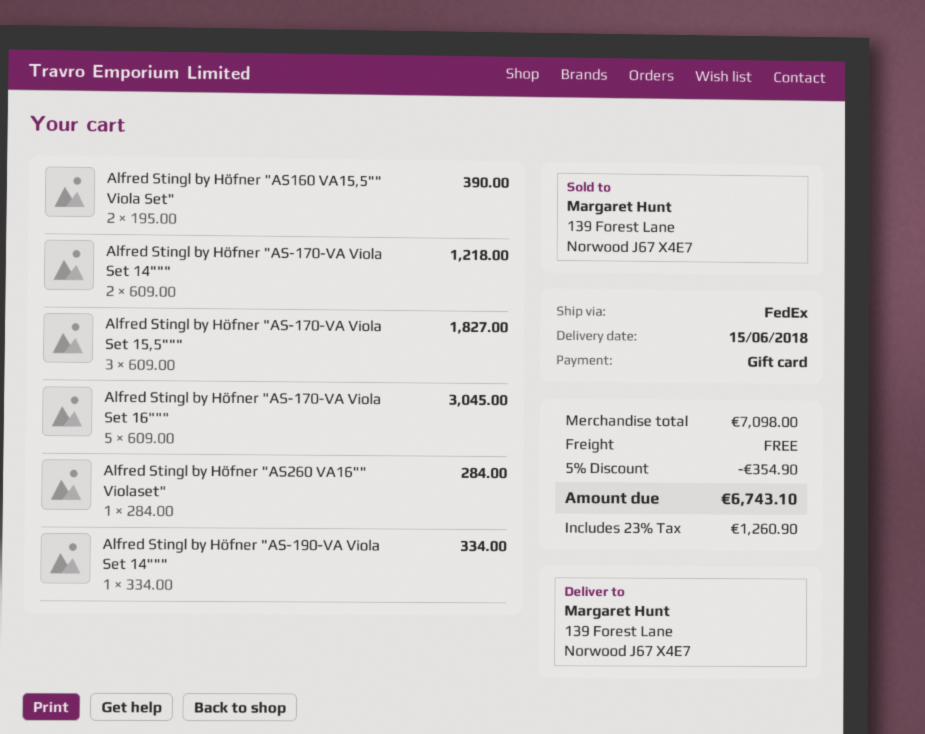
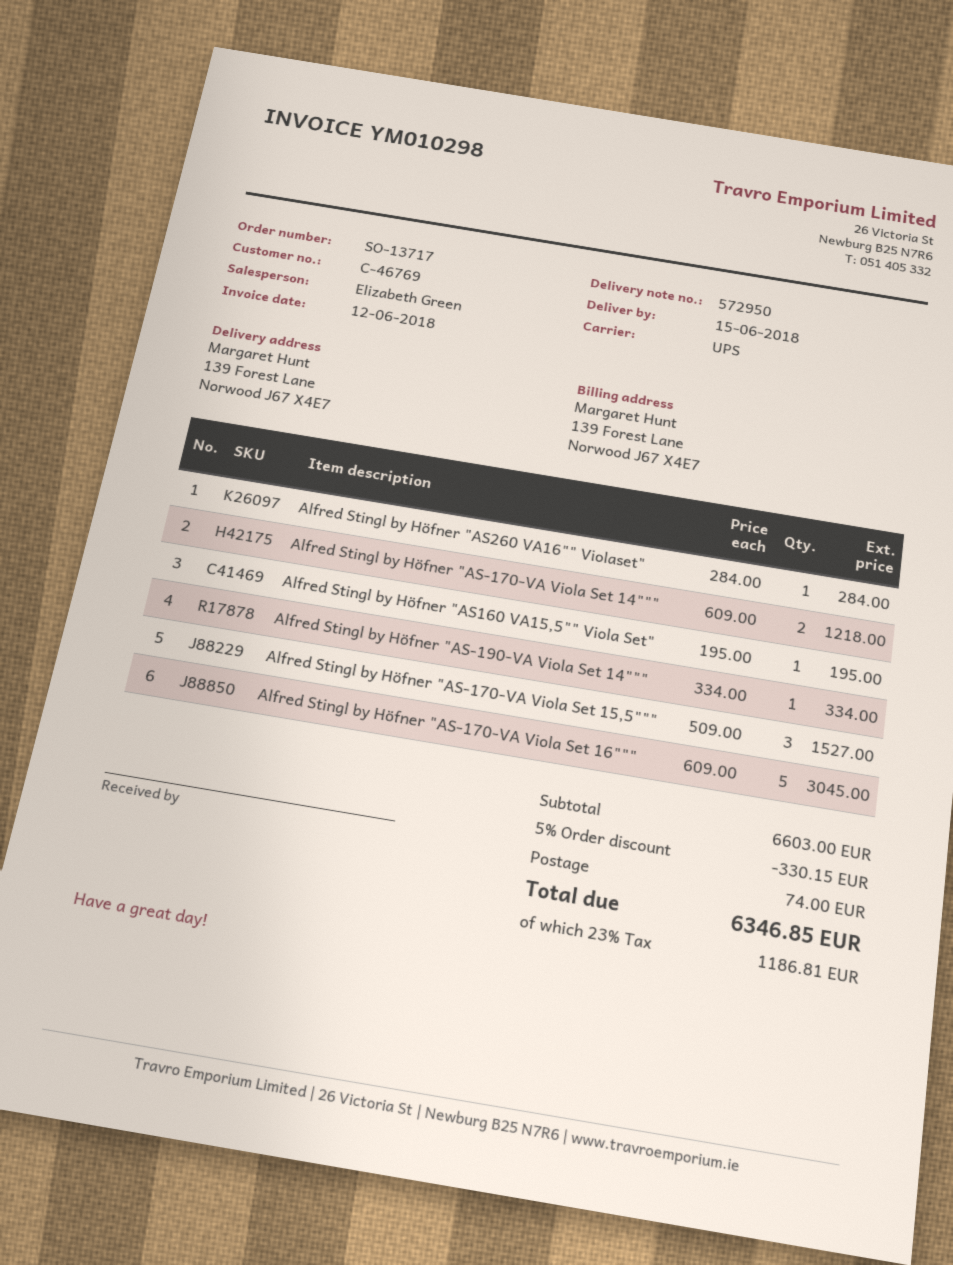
shipping method: FedEx -> UPS
Alfred Stingl by Höfner "AS160 VA15,5"" Viola Set": 2 x 195.00 = 390.00 -> 1 x 195.00 = 195.00
Alfred Stingl by Höfner "AS-170-VA Viola Set 15,5""": 3 x 609.00 = 1827.00 -> 3 x 509.00 = 1527.00
subtotal: 7098.00 -> 6603.00
discount: 5% = 354.90 -> 5% = 330.15
shipping: 0.00 -> 74.00
tax: 23% = 1260.90 -> 23% = 1186.81
total: 6743.10 -> 6346.85

